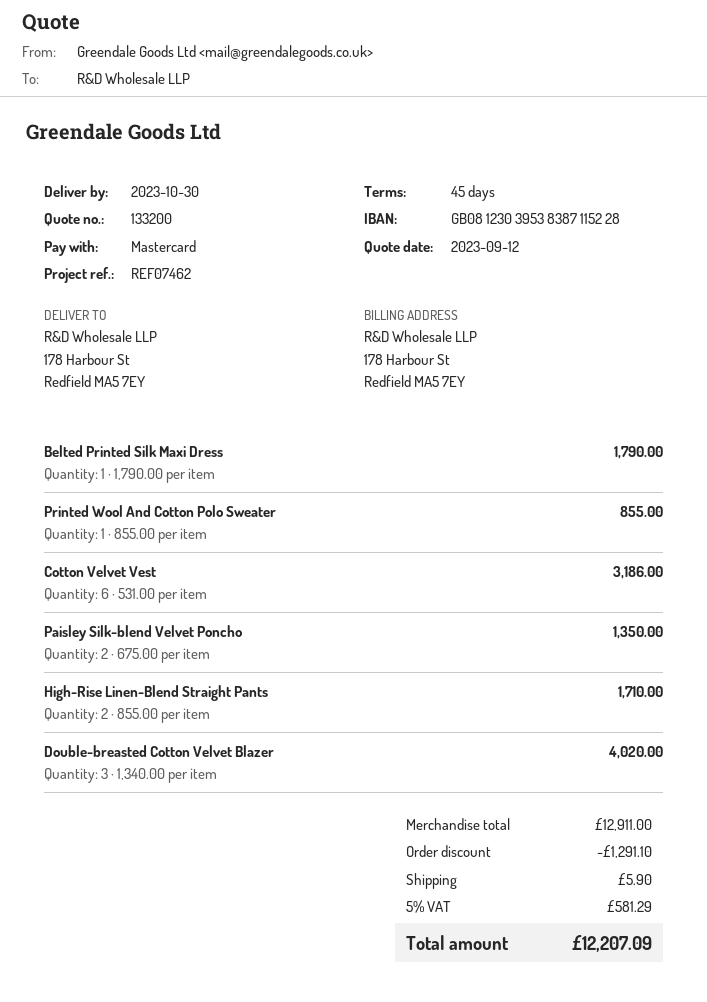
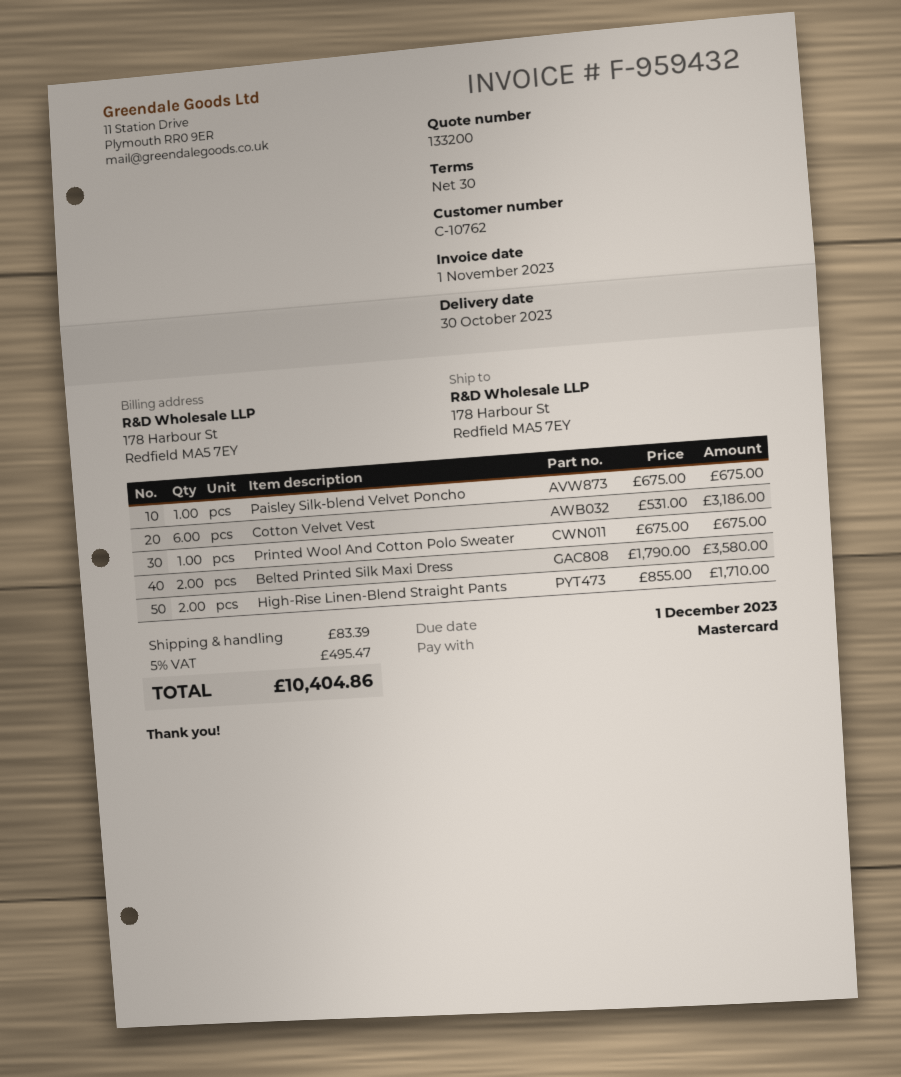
payment terms: 45 days -> 30 days
Belted Printed Silk Maxi Dress: 1 x 1790.00 = 1790.00 -> 2 x 1790.00 = 3580.00
Printed Wool And Cotton Polo Sweater: 1 x 855.00 = 855.00 -> 1 x 675.00 = 675.00
Paisley Silk-blend Velvet Poncho: 2 x 675.00 = 1350.00 -> 1 x 675.00 = 675.00
Double-breasted Cotton Velvet Blazer: 3 x 1340.00 = 4020.00 -> none
discount: 1291.10 -> none
shipping: 5.90 -> 83.39
tax: 5% = 581.29 -> 5% = 495.47
total: 12207.09 -> 10404.86

